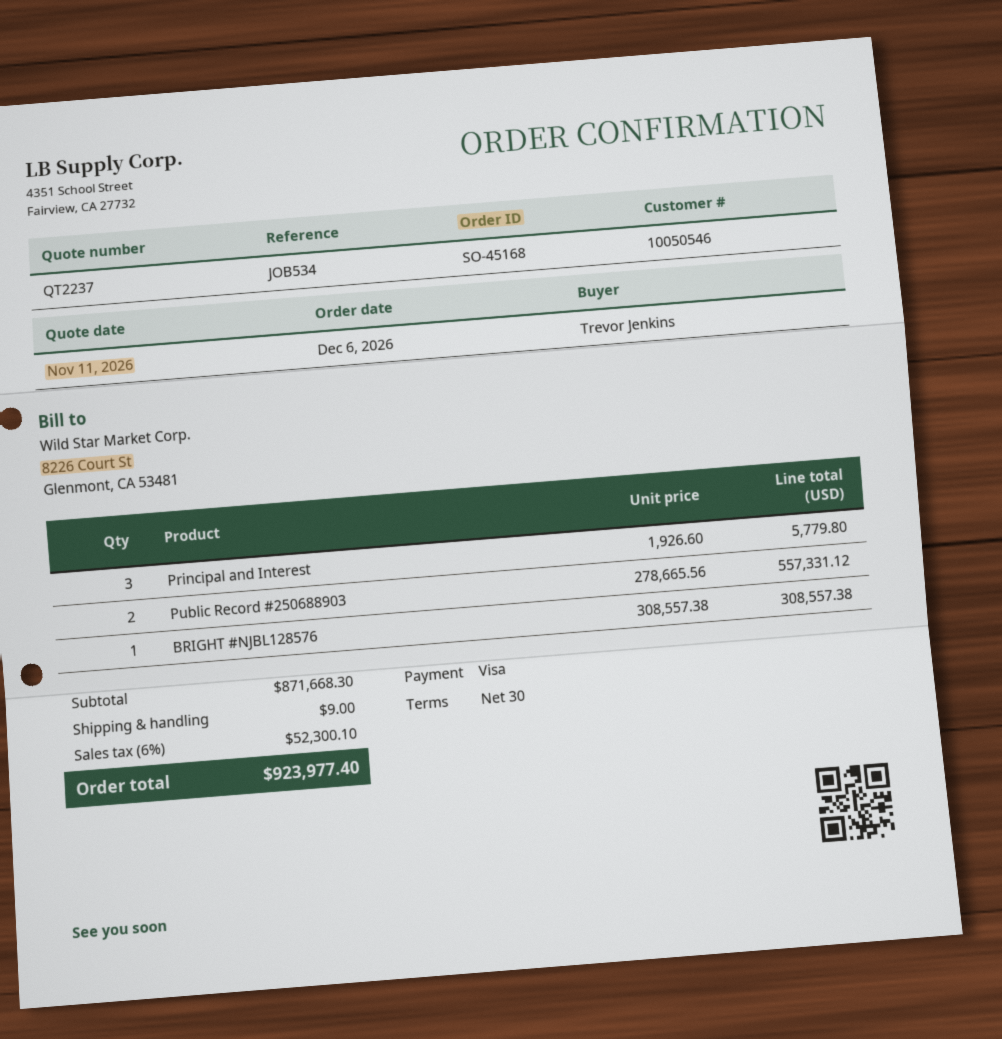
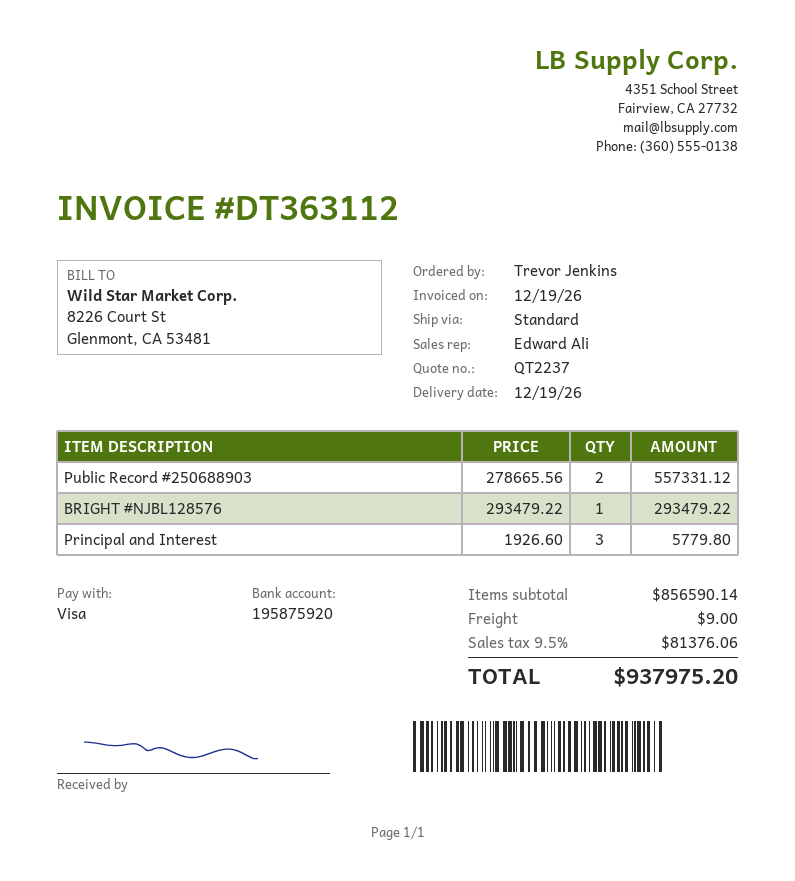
BRIGHT #NJBL128576: 1 x 308557.38 = 308557.38 -> 1 x 293479.22 = 293479.22
subtotal: 871668.30 -> 856590.14
tax: 6% = 52300.10 -> 9.5% = 81376.06
total: 923977.40 -> 937975.20

